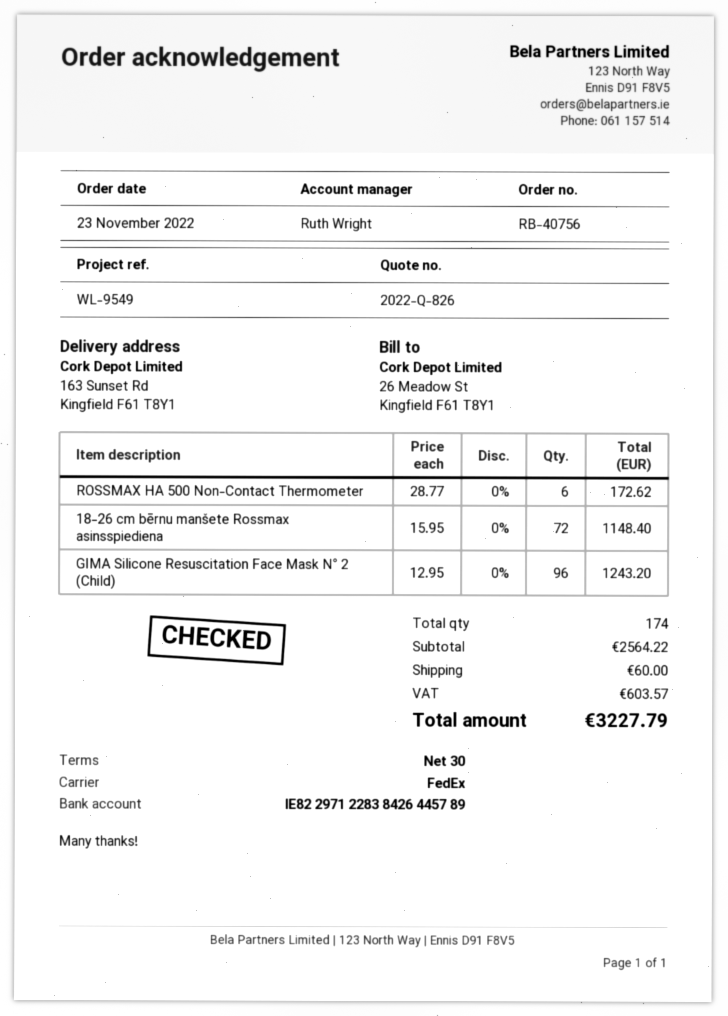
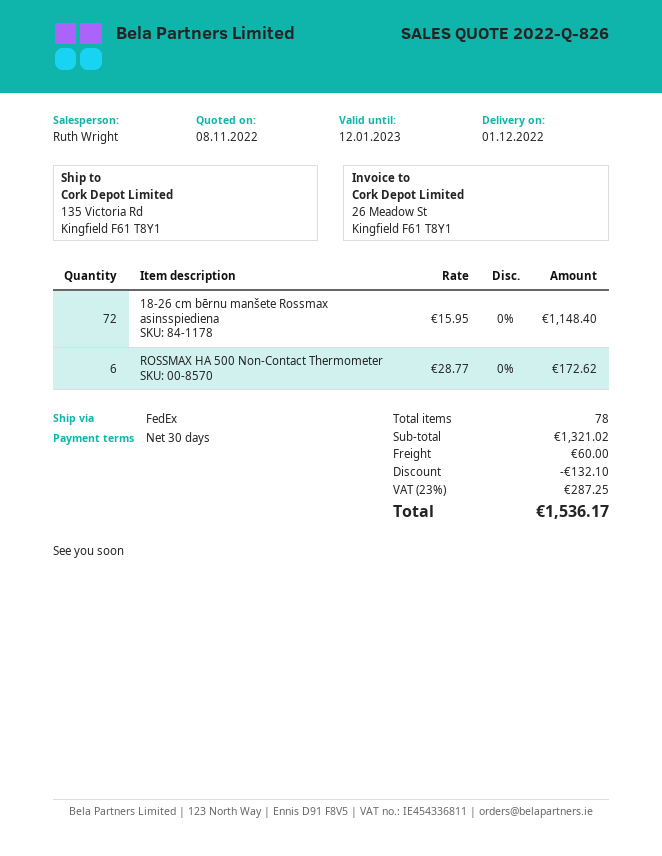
ship to: 163 Sunset Rd, Kingfield F61 T8Y1 -> 135 Victoria Rd, Kingfield F61 T8Y1
GIMA Silicone Resuscitation Face Mask N° 2 (Child): 96 x 12.95 = 1243.20 -> none
total quantity: 174 -> 78
subtotal: 2564.22 -> 1321.02
discount: none -> 132.10
tax: 603.57 -> 287.25
total: 3227.79 -> 1536.17

